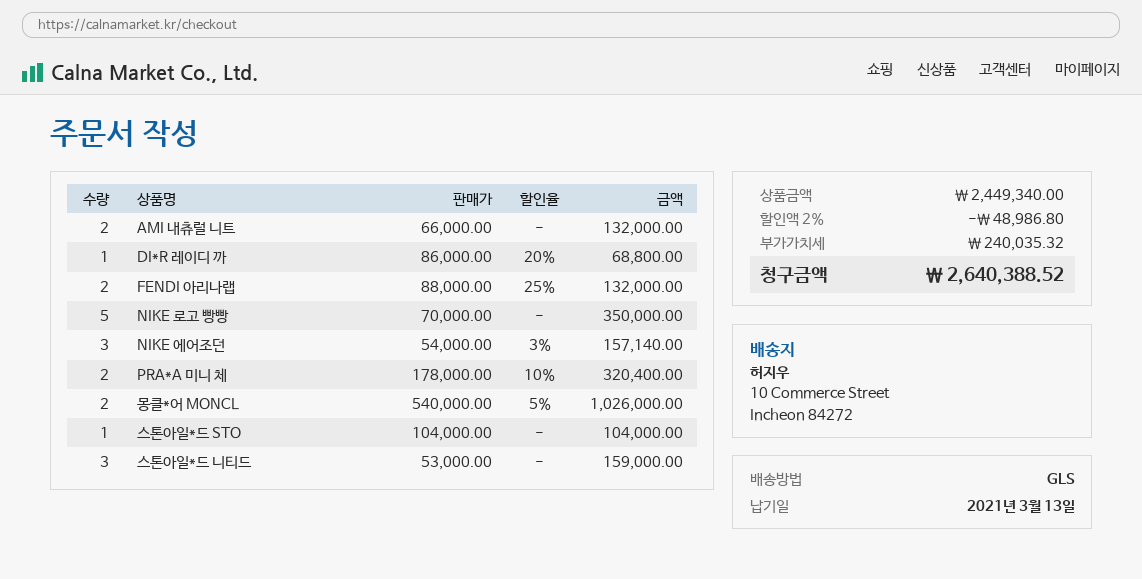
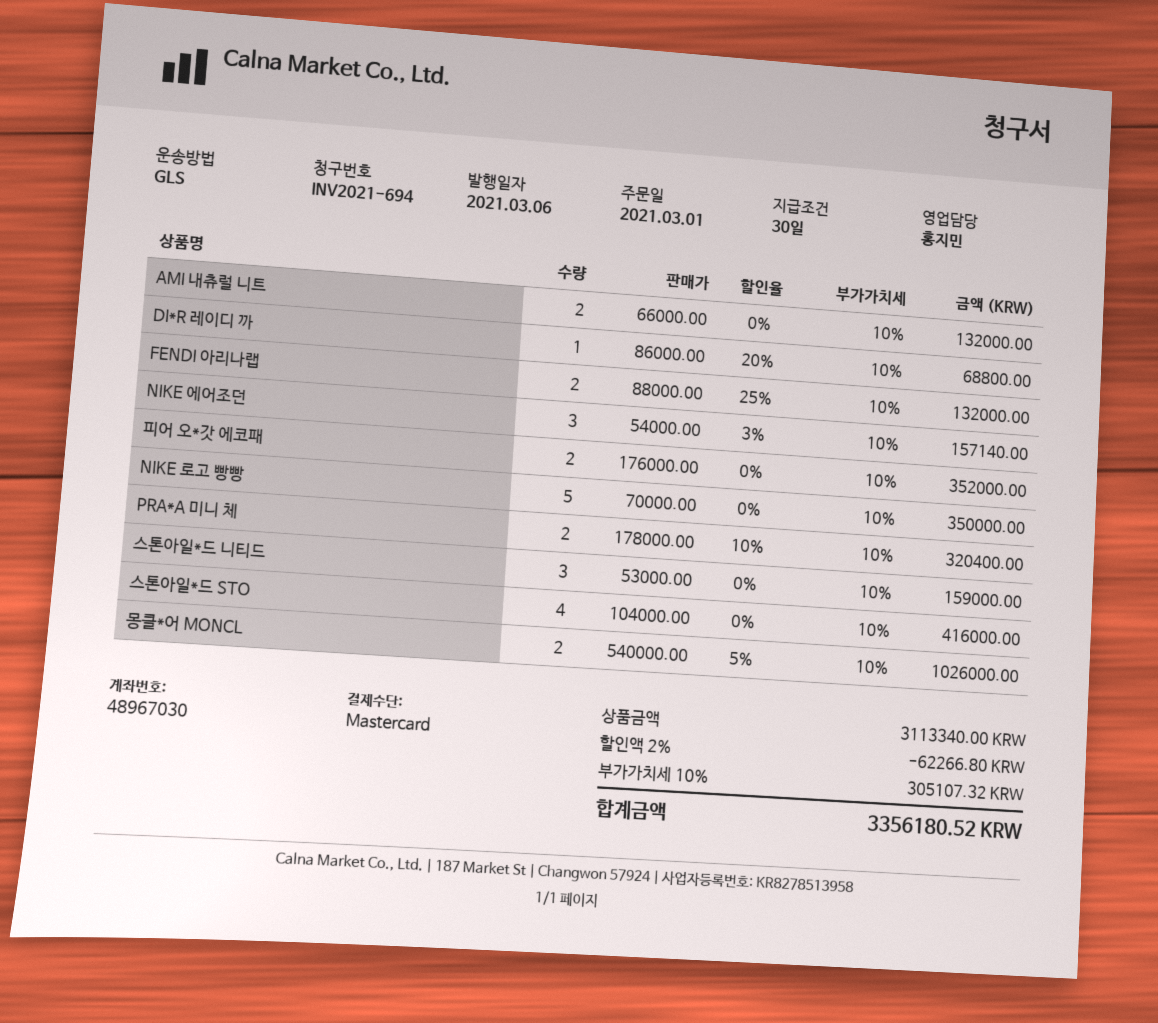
스톤아일*드 STO: 1 x 104000.00 = 104000.00 -> 4 x 104000.00 = 416000.00
피어 오*갓 에코패: none -> 2 x 176000.00 = 352000.00
subtotal: 2449340.00 -> 3113340.00
discount: 2% = 48986.80 -> 2% = 62266.80
tax: 240035.32 -> 305107.32
total: 2640388.52 -> 3356180.52

